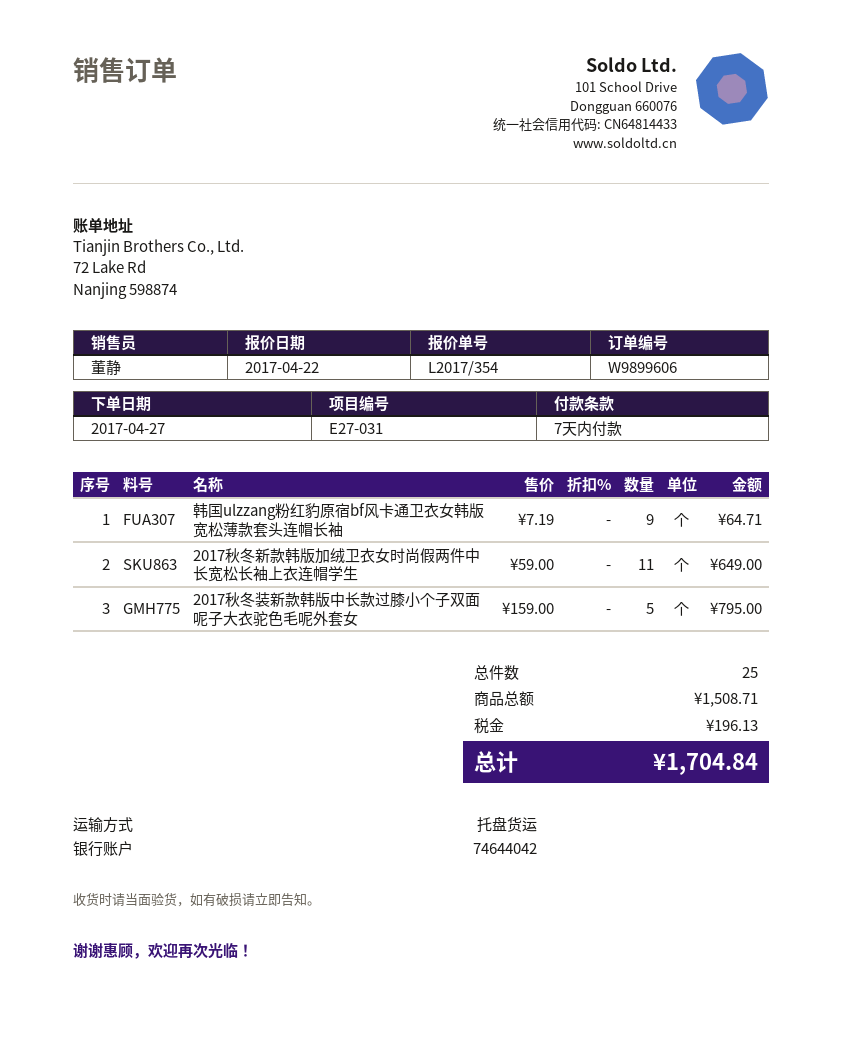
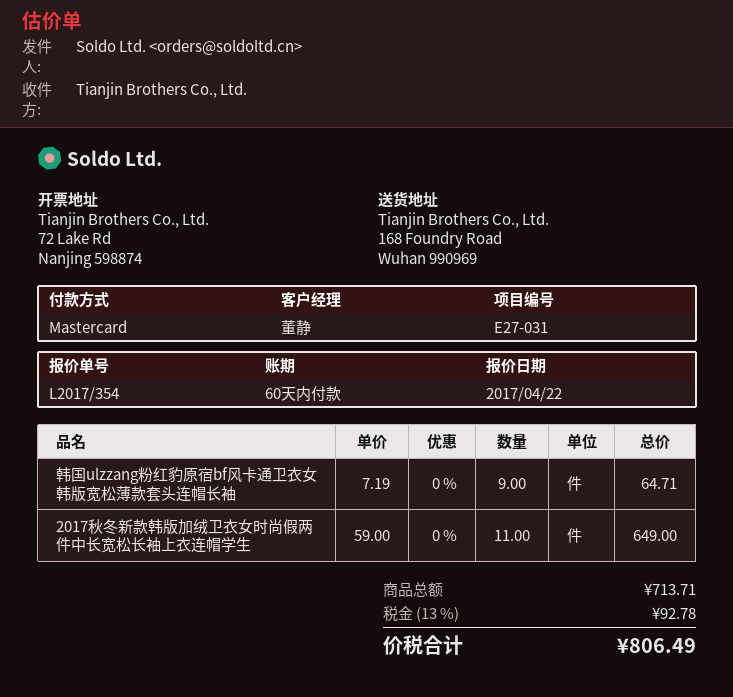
payment terms: 7 days -> 60 days
2017秋冬装新款韩版中长款过膝小个子双面呢子大衣驼色毛呢外套女: 5 x 159.00 = 795.00 -> none
subtotal: 1508.71 -> 713.71
tax: 196.13 -> 92.78
total: 1704.84 -> 806.49

